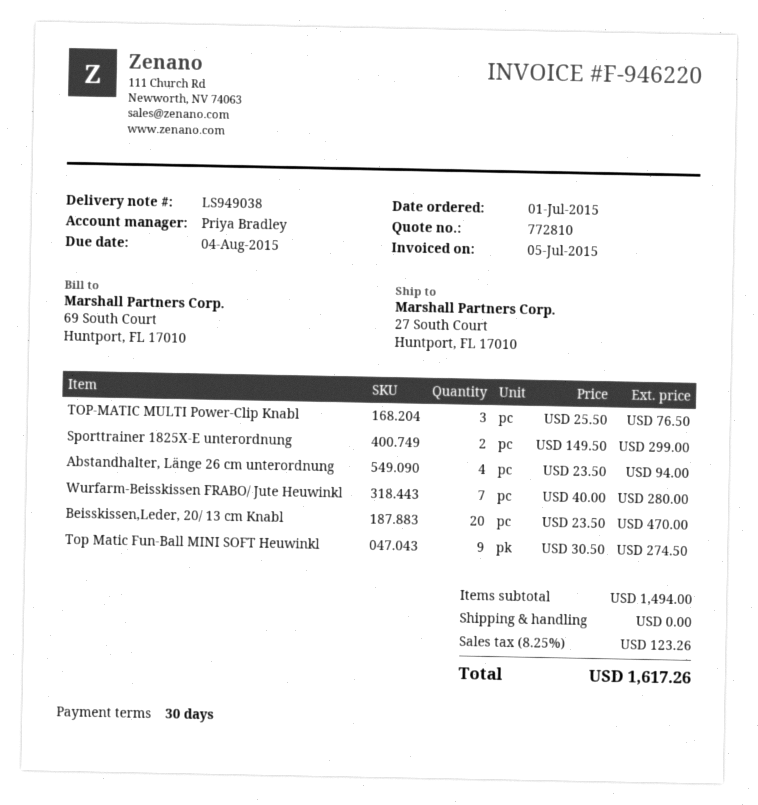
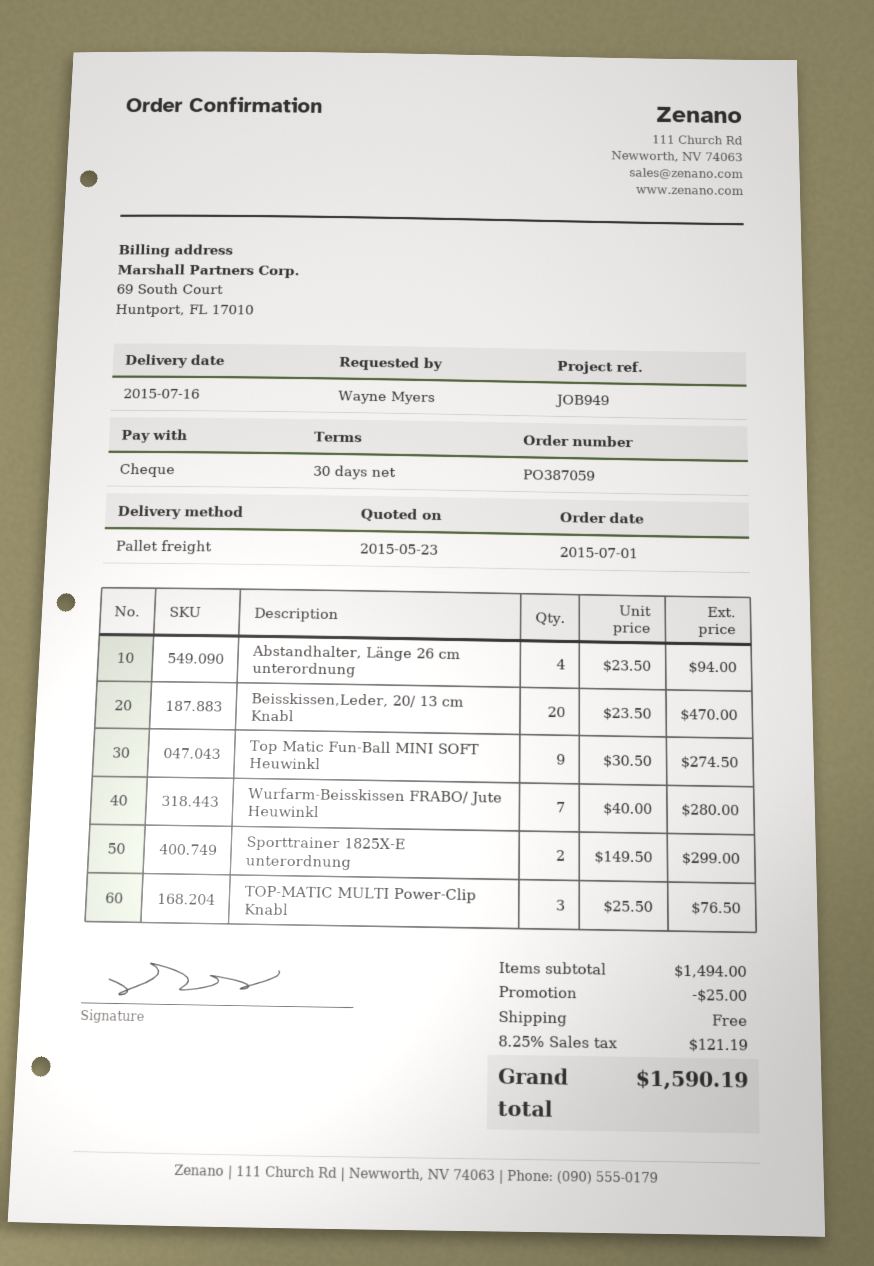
discount: none -> 25.00
tax: 8.25% = 123.26 -> 8.25% = 121.19
total: 1617.26 -> 1590.19

